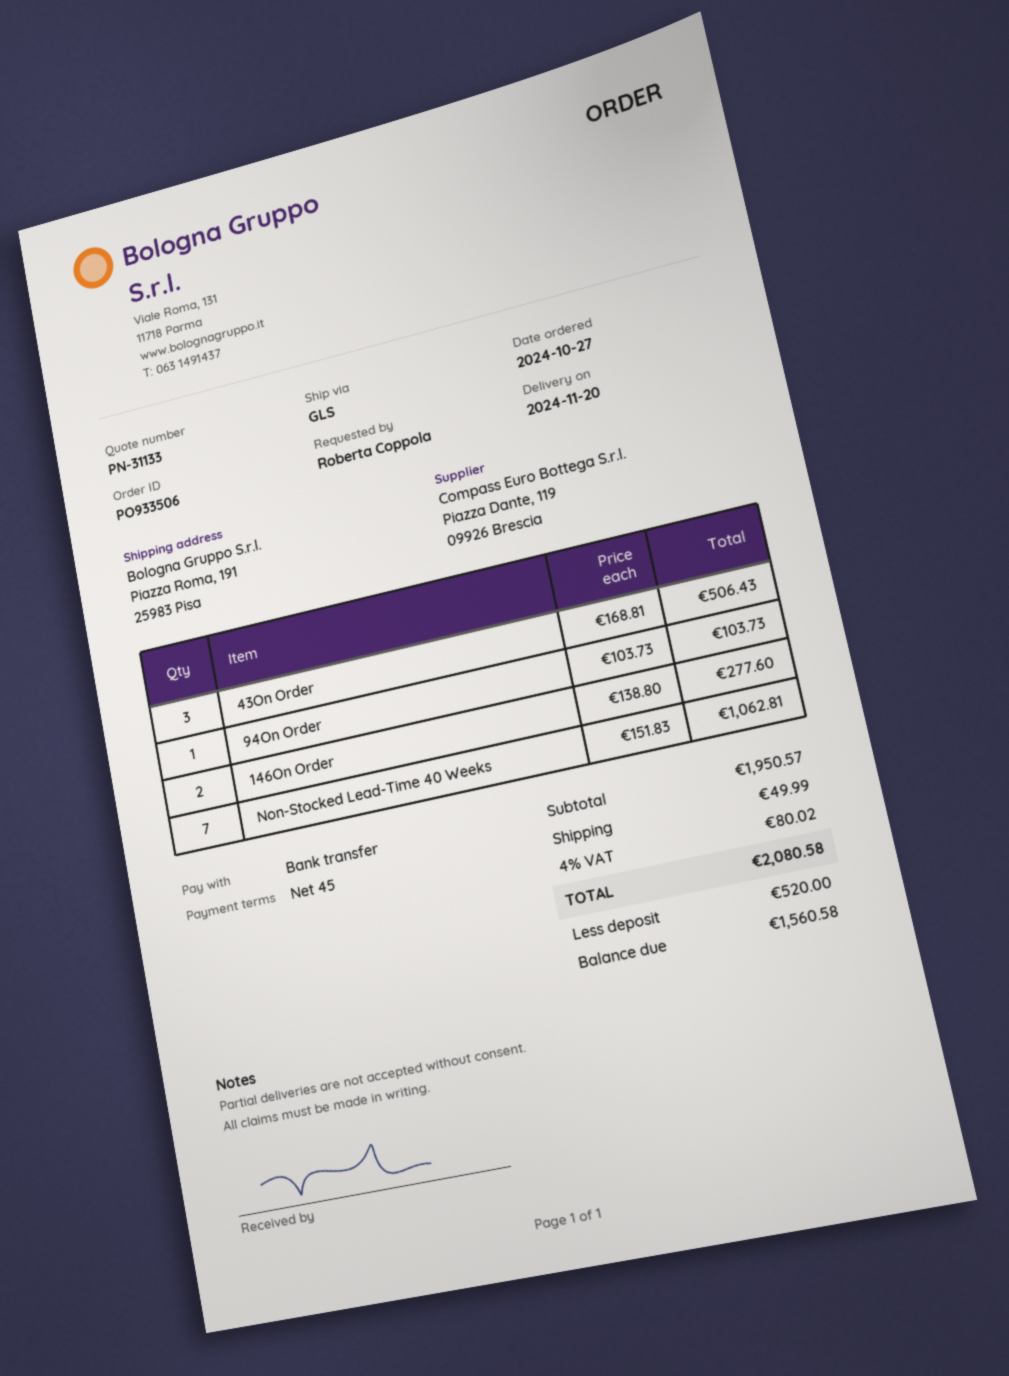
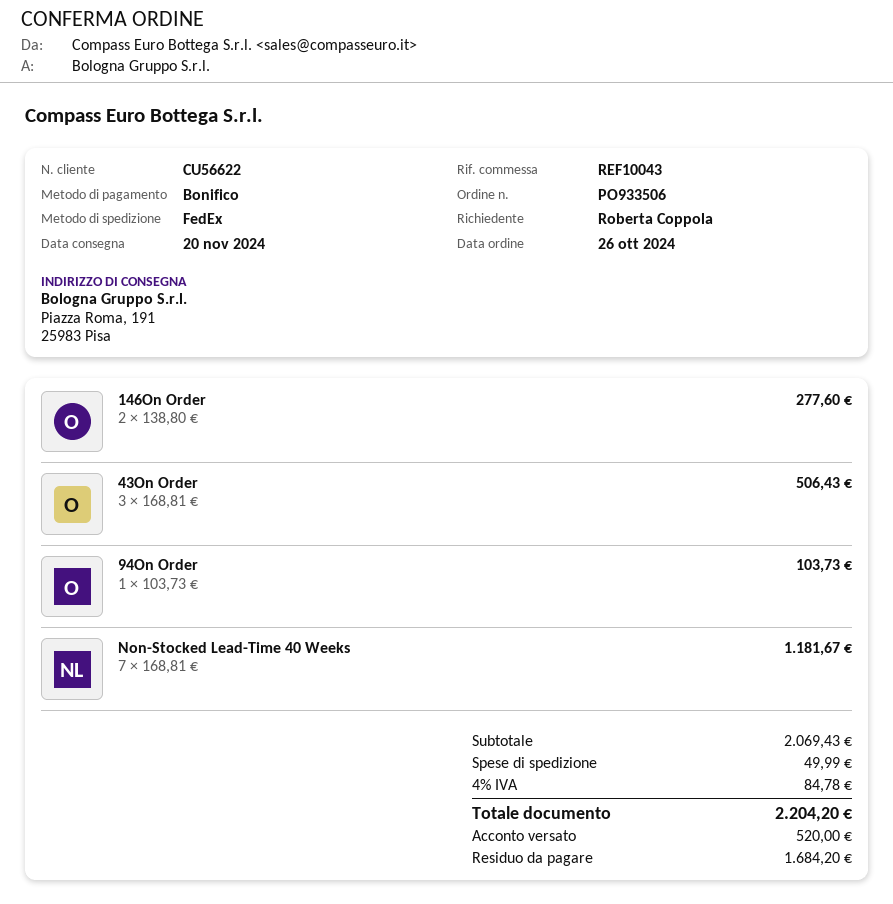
order date: 2024-10-27 -> 2024-10-26
shipping method: GLS -> FedEx
Non-Stocked Lead-Time 40 Weeks: 7 x 151.83 = 1062.81 -> 7 x 168.81 = 1181.67
subtotal: 1950.57 -> 2069.43
tax: 4% = 80.02 -> 4% = 84.78
total: 2080.58 -> 2204.20
balance: 1560.58 -> 1684.20

